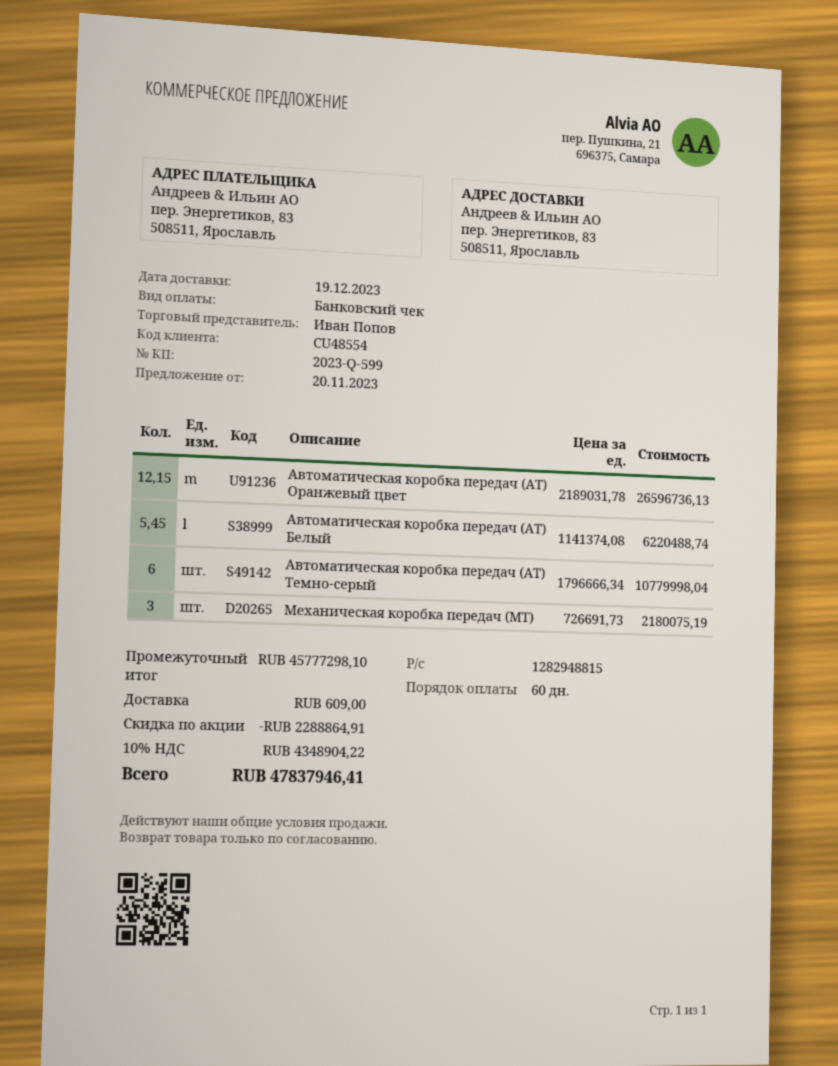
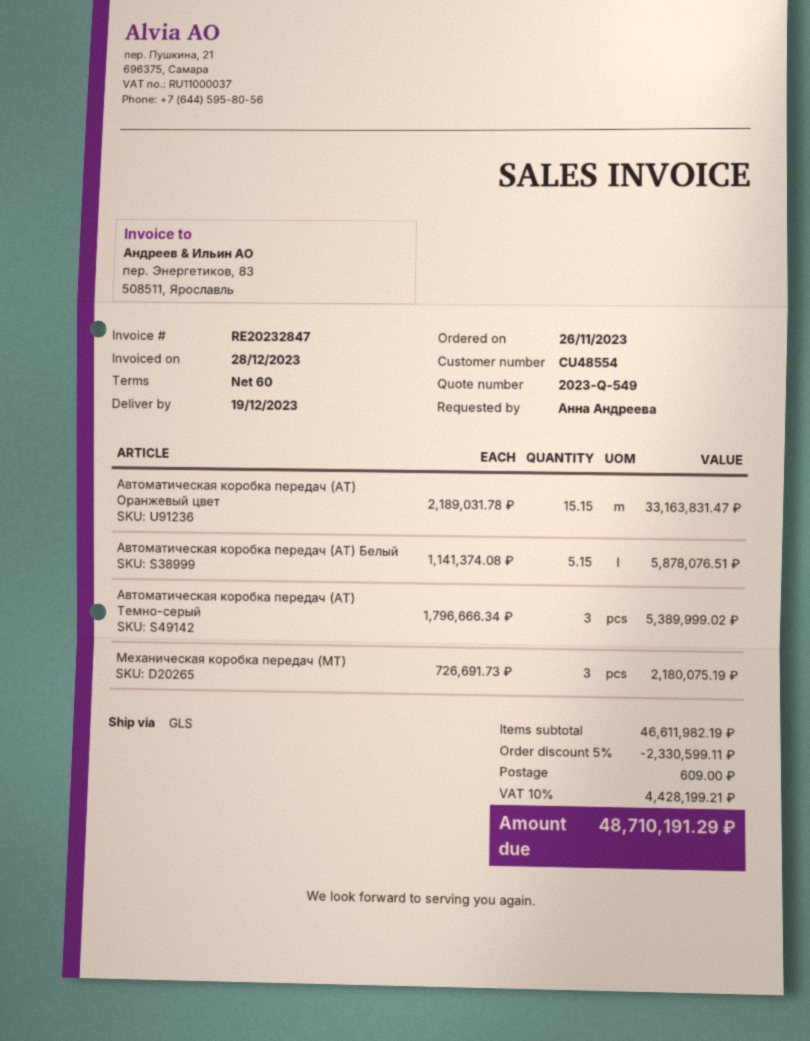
quote number: 2023-Q-599 -> 2023-Q-549
Автоматическая коробка передач (АТ) Оранжевый цвет: 12.15 x 2189031.78 = 26596736.13 -> 15.15 x 2189031.78 = 33163831.47
Автоматическая коробка передач (АТ) Белый: 5.45 x 1141374.08 = 6220488.74 -> 5.15 x 1141374.08 = 5878076.51
Автоматическая коробка передач (АТ) Темно-серый: 6 x 1796666.34 = 10779998.04 -> 3 x 1796666.34 = 5389999.02
subtotal: 45777298.10 -> 46611982.19
discount: 2288864.91 -> 2330599.11
tax: 10% = 4348904.22 -> 10% = 4428199.21
total: 47837946.41 -> 48710191.29

